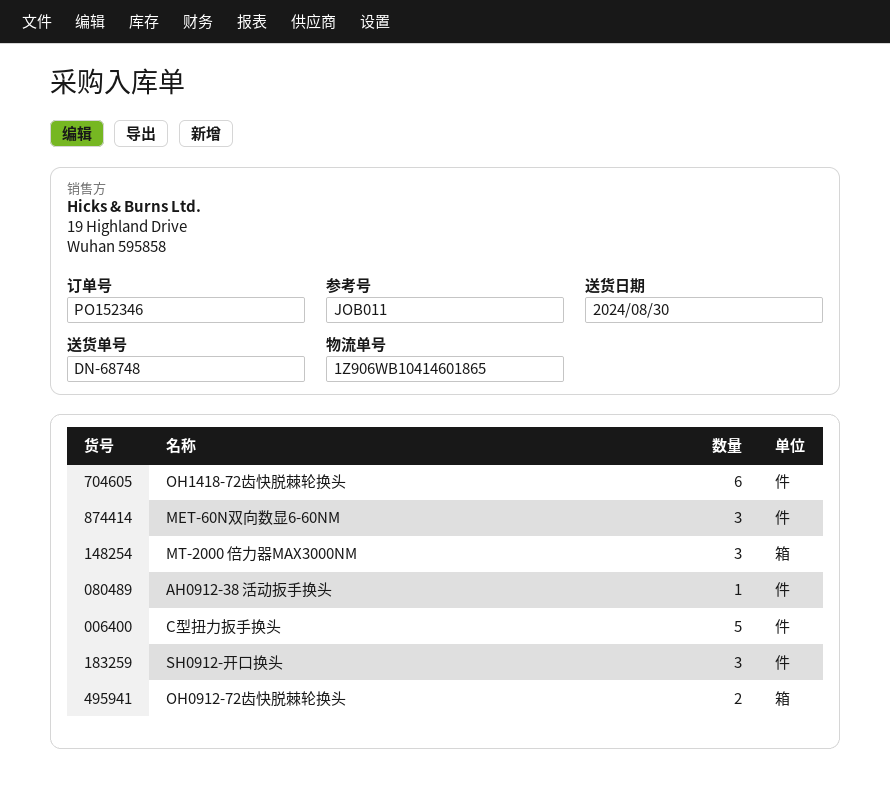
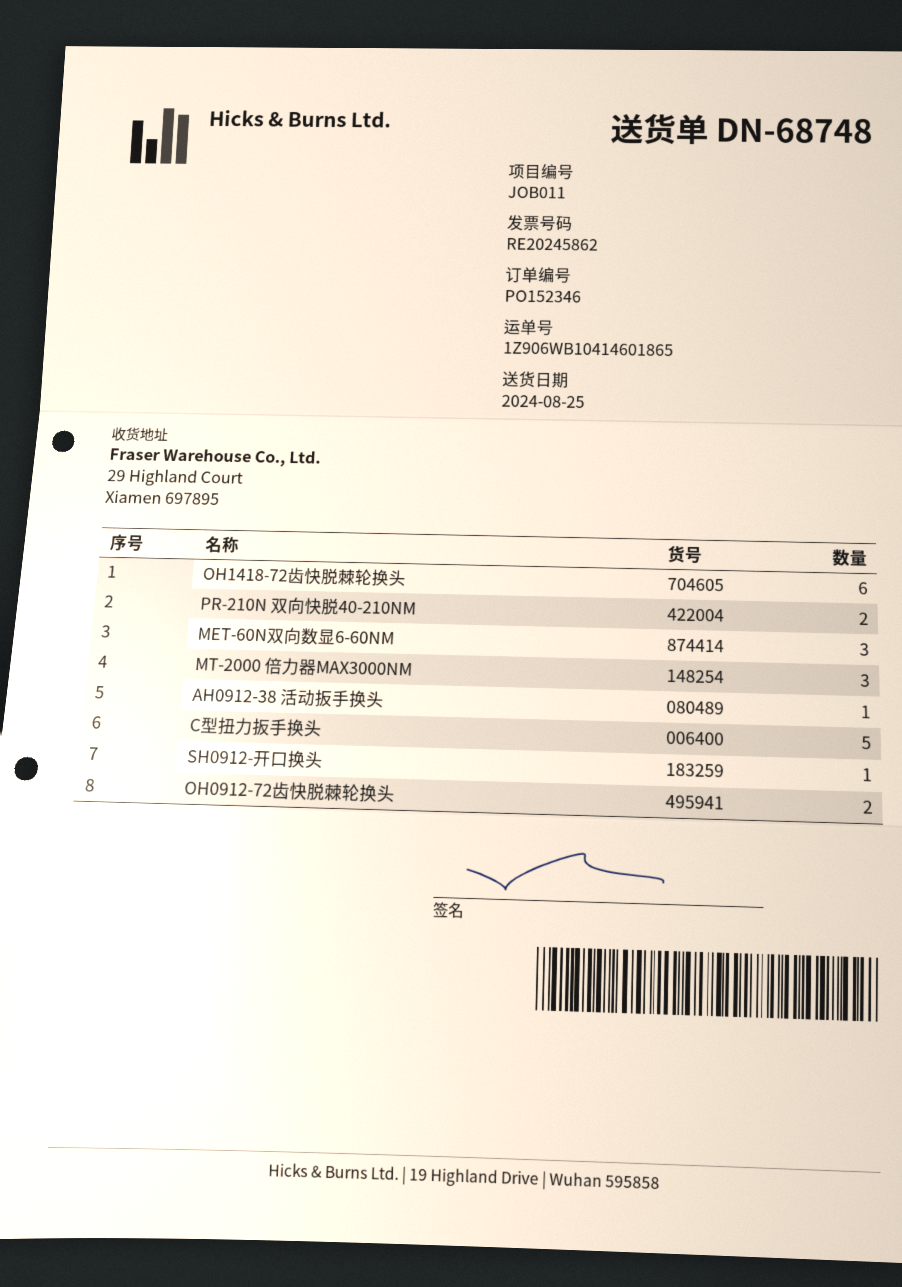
delivery date: 2024-08-30 -> 2024-08-25
SH0912-开口换头: 3 -> 1
PR-210N 双向快脱40-210NM: none -> 2

